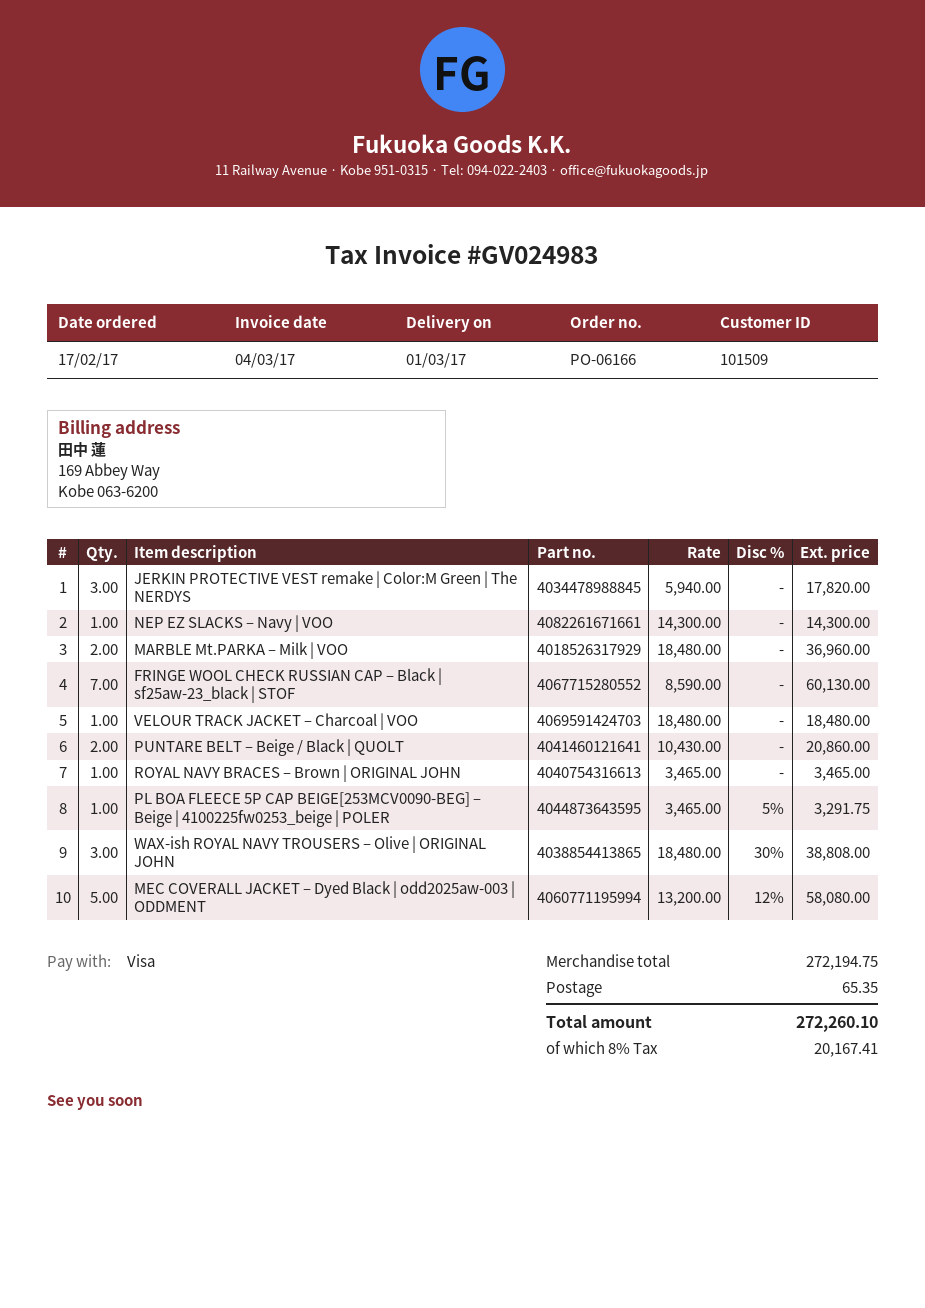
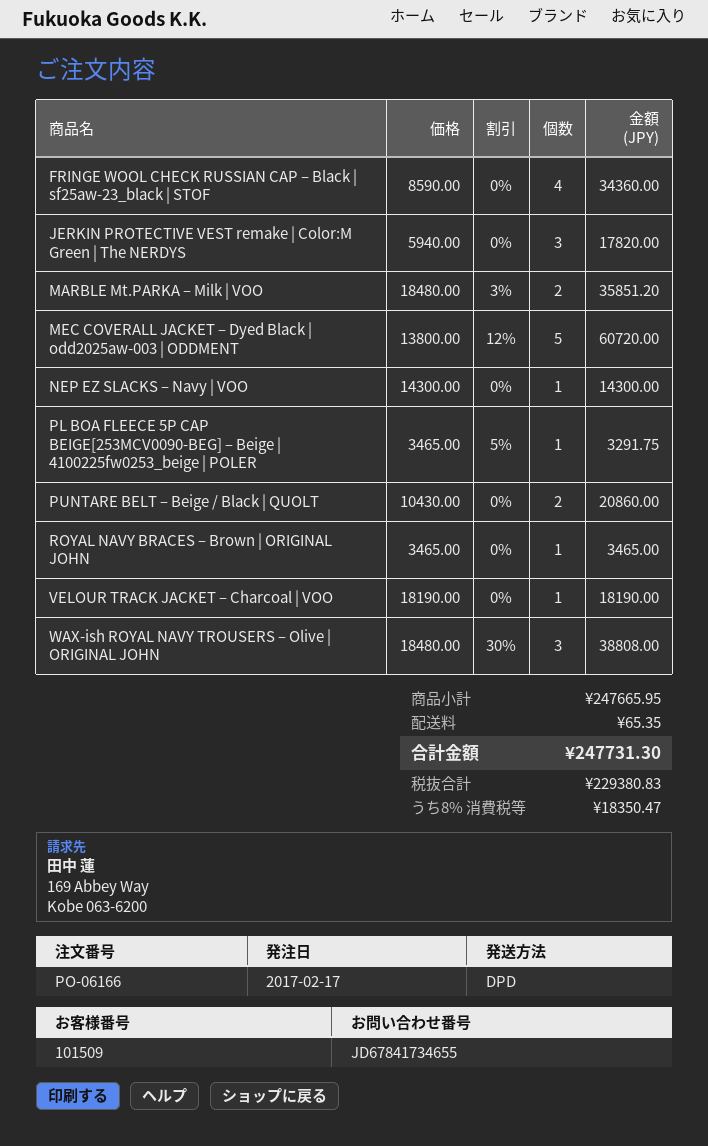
MARBLE Mt.PARKA – Milk | VOO: 2 x 18480.00 = 36960.00 -> 2 x 18480.00 - 3% = 35851.20
FRINGE WOOL CHECK RUSSIAN CAP – Black | sf25aw-23_black | STOF: 7 x 8590.00 = 60130.00 -> 4 x 8590.00 = 34360.00
VELOUR TRACK JACKET – Charcoal | VOO: 1 x 18480.00 = 18480.00 -> 1 x 18190.00 = 18190.00
MEC COVERALL JACKET – Dyed Black | odd2025aw-003 | ODDMENT: 5 x 13200.00 - 12% = 58080.00 -> 5 x 13800.00 - 12% = 60720.00
subtotal: 272194.75 -> 247665.95
tax: 8% = 20167.41 -> 8% = 18350.47
total: 272260.10 -> 247731.30

